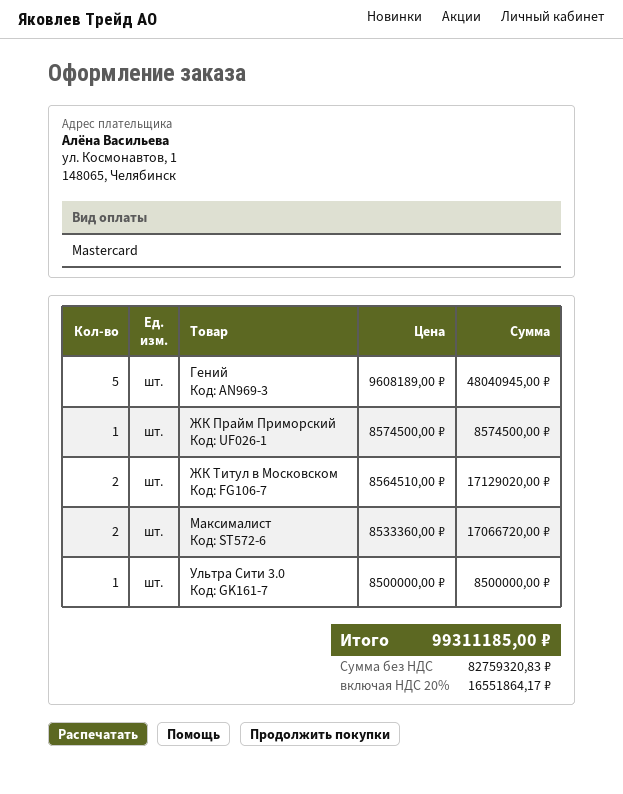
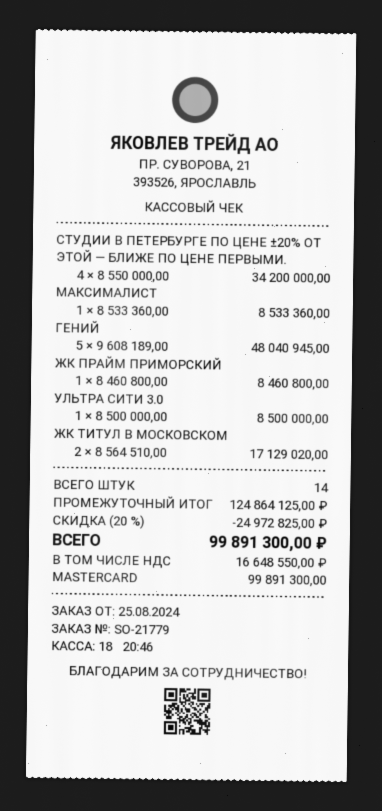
ЖК Прайм Приморский: 1 x 8574500.00 = 8574500.00 -> 1 x 8460800.00 = 8460800.00
Максималист: 2 x 8533360.00 = 17066720.00 -> 1 x 8533360.00 = 8533360.00
СТУДИИ В ПЕТЕРБУРГЕ ПО ЦЕНЕ ±20% ОТ ЭТОЙ — БЛИЖЕ ПО ЦЕНЕ ПЕРВЫМИ.: none -> 4 x 8550000.00 = 34200000.00
discount: none -> 20% = 24972825.00
tax: 16551864.17 -> 16648550.00
total: 99311185.00 -> 99891300.00

